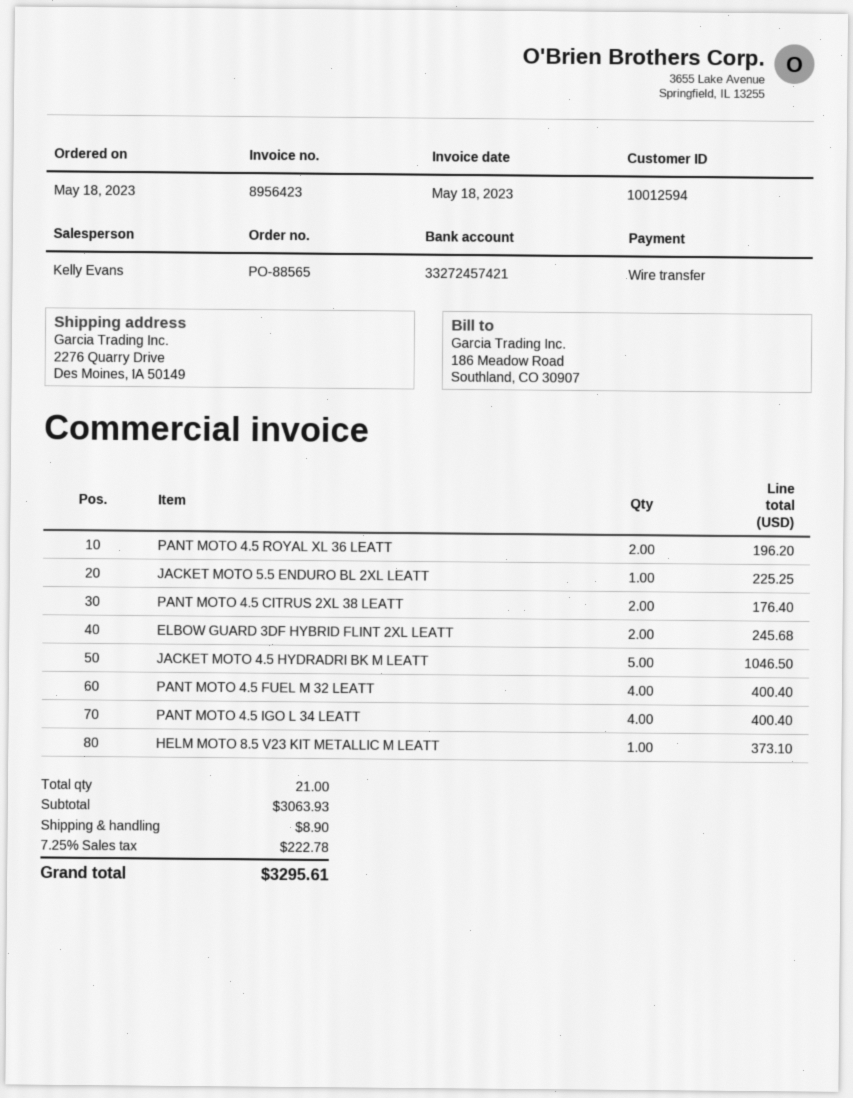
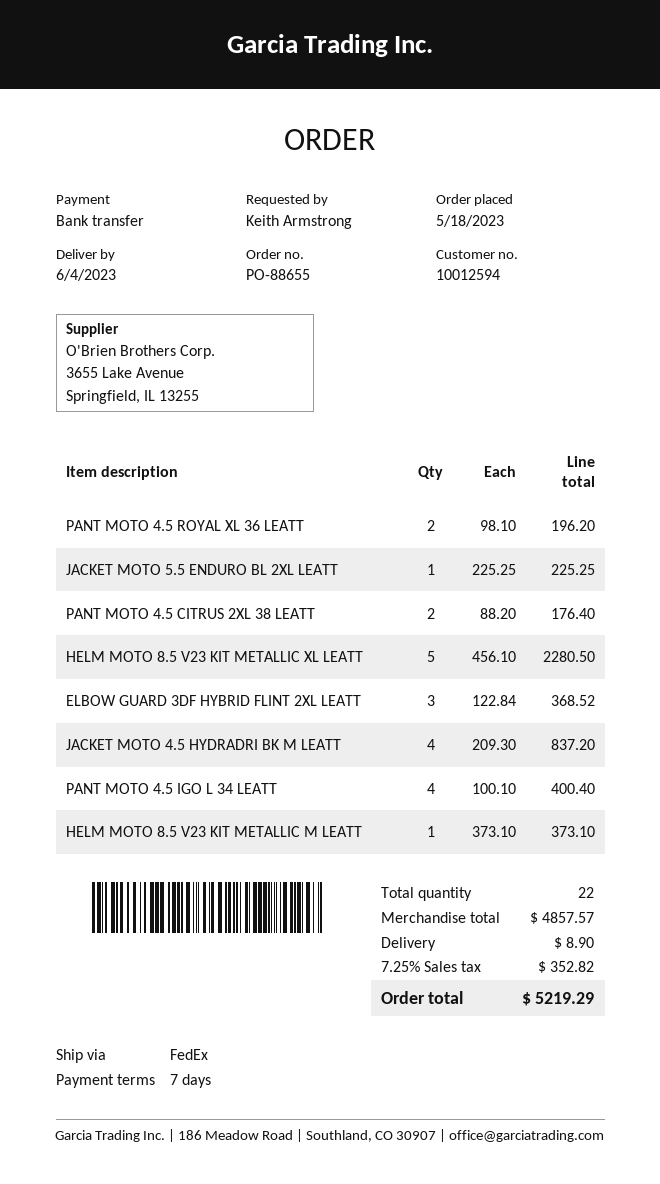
order number: PO-88565 -> PO-88655
ELBOW GUARD 3DF HYBRID FLINT 2XL LEATT: 2 for 245.68 -> 3 for 368.52
JACKET MOTO 4.5 HYDRADRI BK M LEATT: 5 for 1046.50 -> 4 for 837.20
PANT MOTO 4.5 FUEL M 32 LEATT: 4 for 400.40 -> none
HELM MOTO 8.5 V23 KIT METALLIC XL LEATT: none -> 5 for 2280.50
total quantity: 21 -> 22
subtotal: 3063.93 -> 4857.57
tax: 7.25% = 222.78 -> 7.25% = 352.82
total: 3295.61 -> 5219.29

